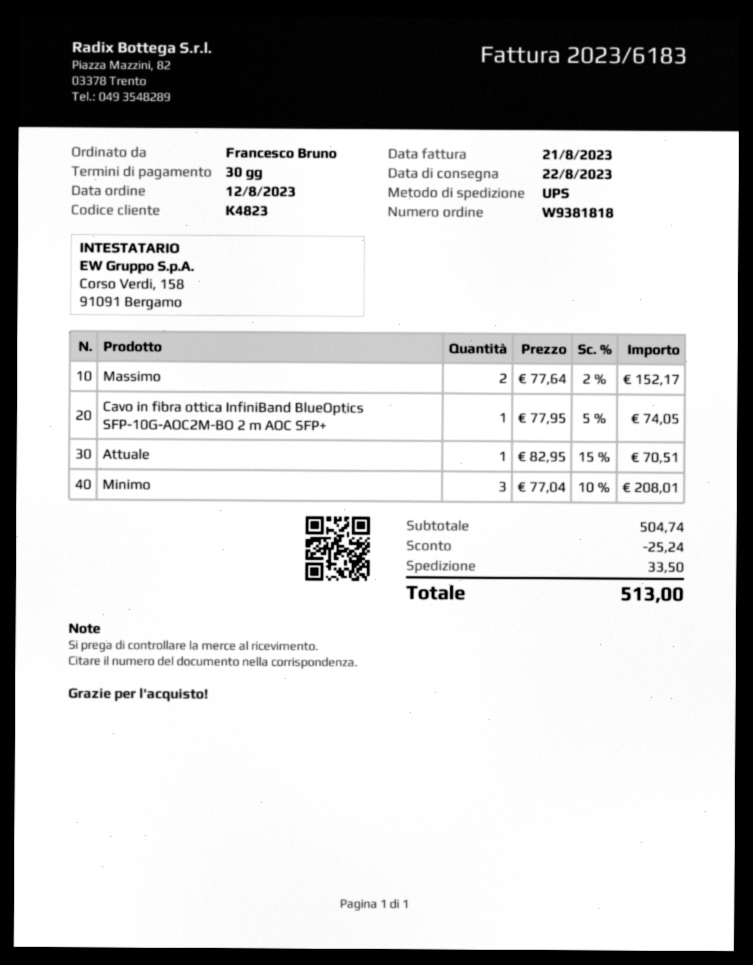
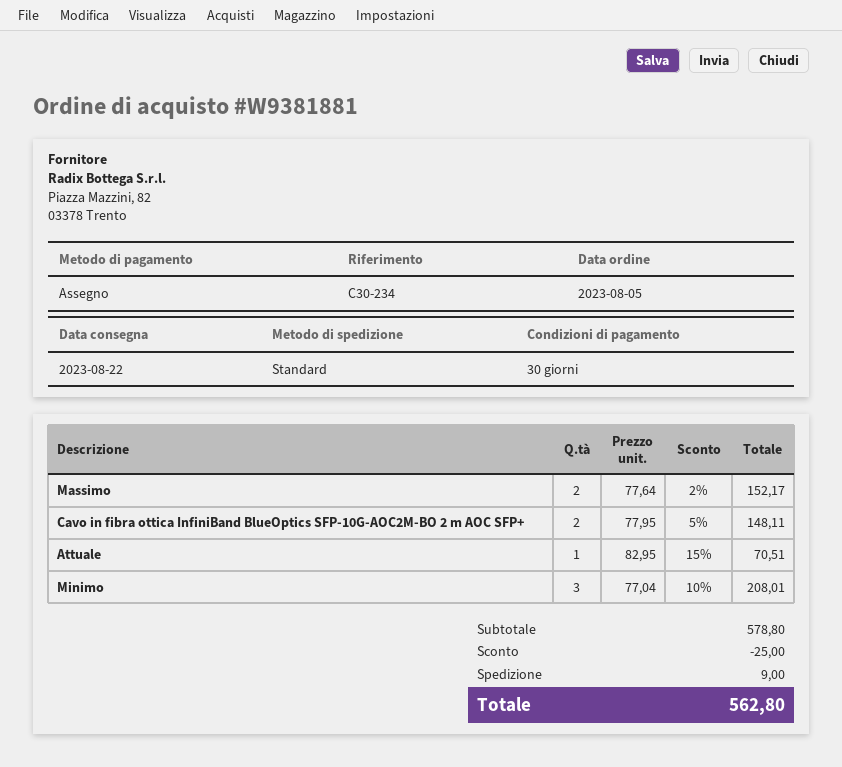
order number: W9381818 -> W9381881
order date: 2023-08-12 -> 2023-08-05
shipping method: UPS -> standard
Cavo in fibra ottica InfiniBand BlueOptics SFP-10G-AOC2M-BO 2 m AOC SFP+: 1 x 77.95 - 5% = 74.05 -> 2 x 77.95 - 5% = 148.11
subtotal: 504.74 -> 578.80
discount: 25.24 -> 25.00
shipping: 33.50 -> 9.00
total: 513.00 -> 562.80

